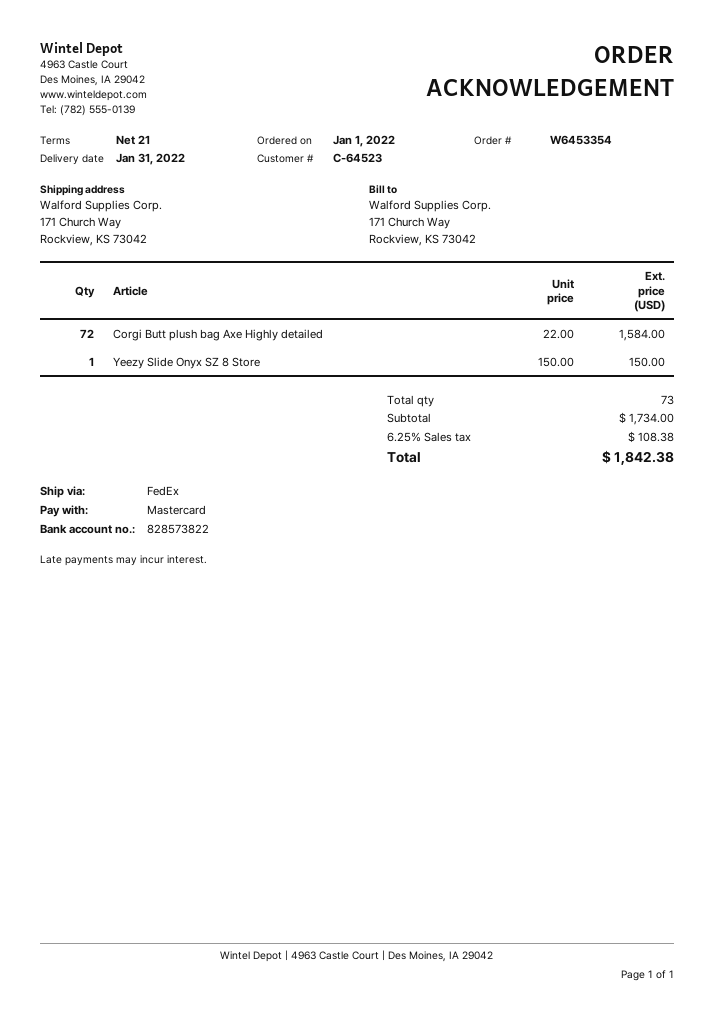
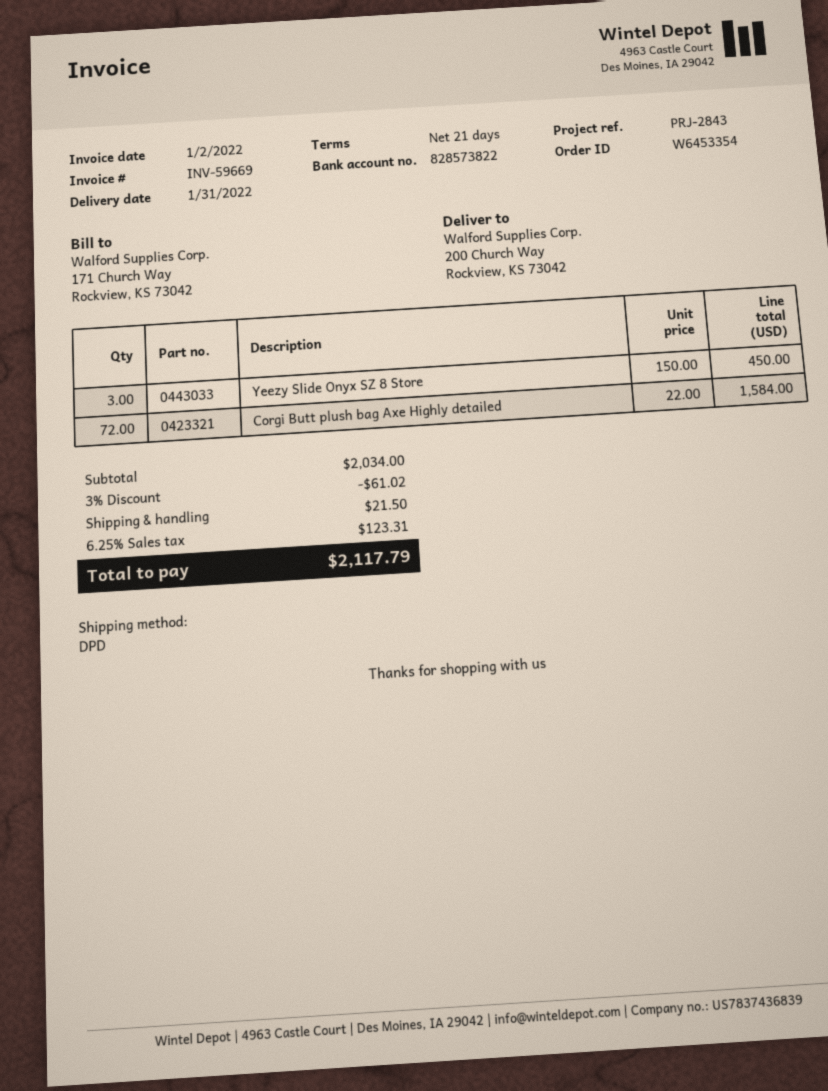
shipping method: FedEx -> DPD
ship to: 171 Church Way, Rockview, KS 73042 -> 200 Church Way, Rockview, KS 73042
Yeezy Slide Onyx SZ 8 Store: 1 x 150.00 = 150.00 -> 3 x 150.00 = 450.00
subtotal: 1734.00 -> 2034.00
discount: none -> 3% = 61.02
shipping: none -> 21.50
tax: 6.25% = 108.38 -> 6.25% = 123.31
total: 1842.38 -> 2117.79

